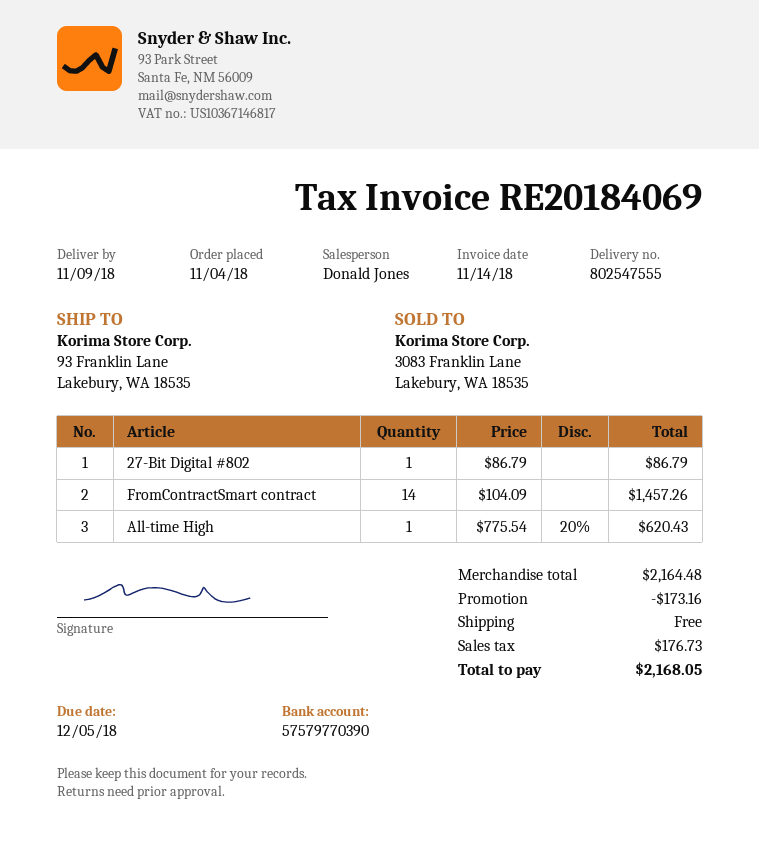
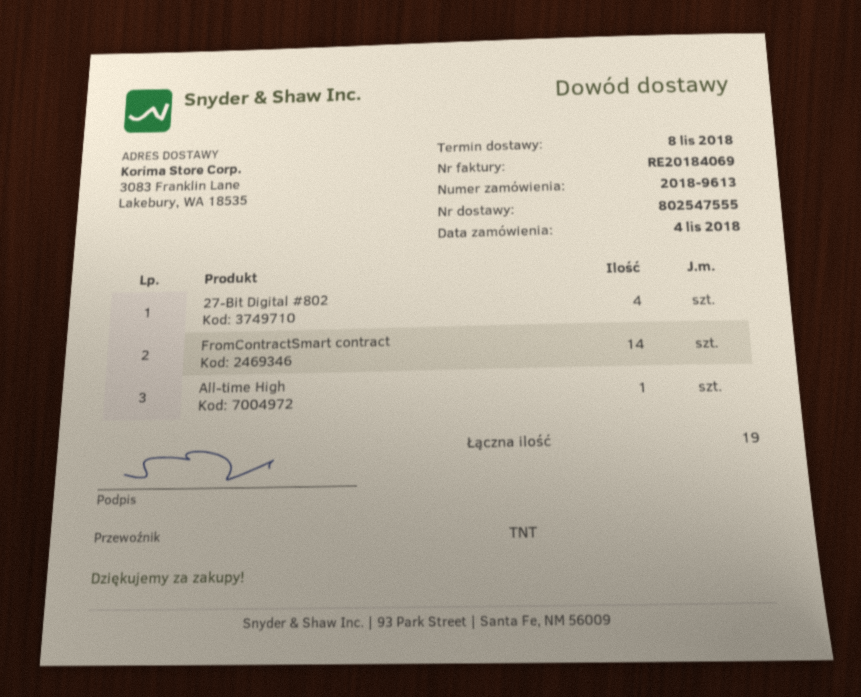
delivery date: 2018-11-09 -> 2018-11-08
ship to: 93 Franklin Lane, Lakebury, WA 18535 -> 3083 Franklin Lane, Lakebury, WA 18535
27-Bit Digital #802: 1 -> 4

